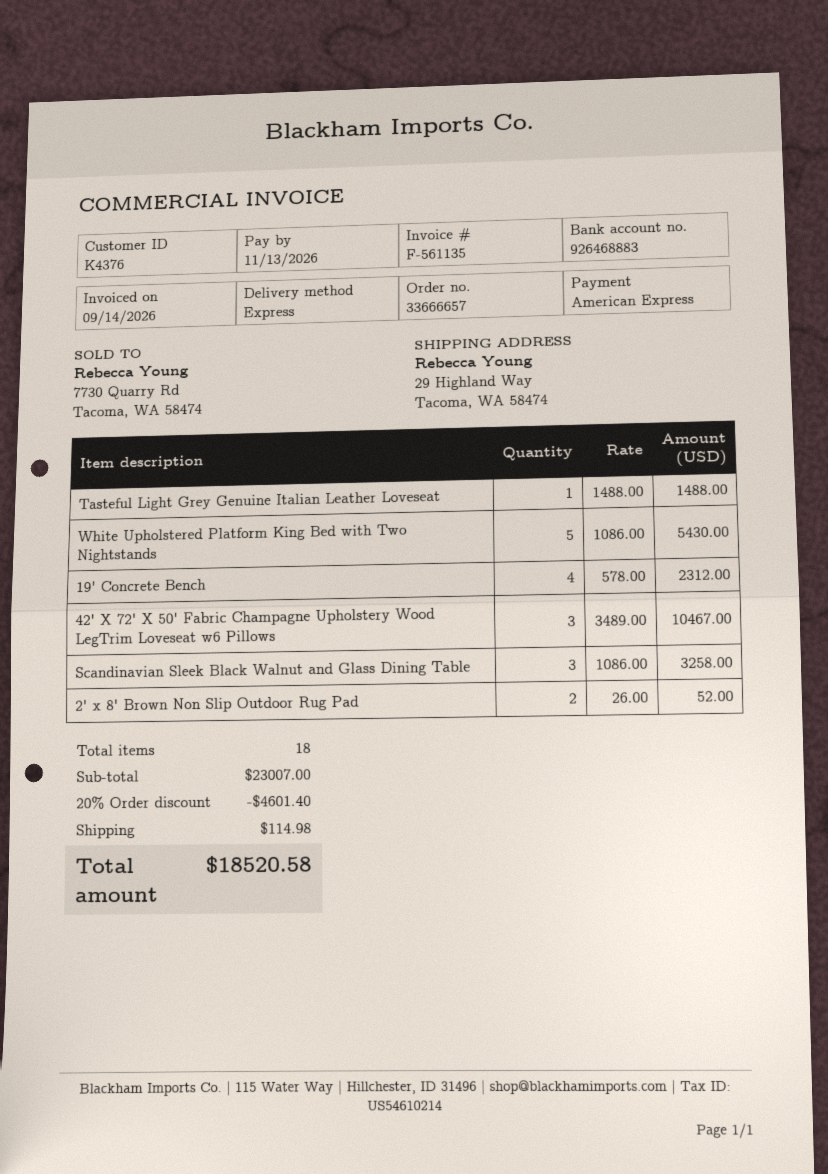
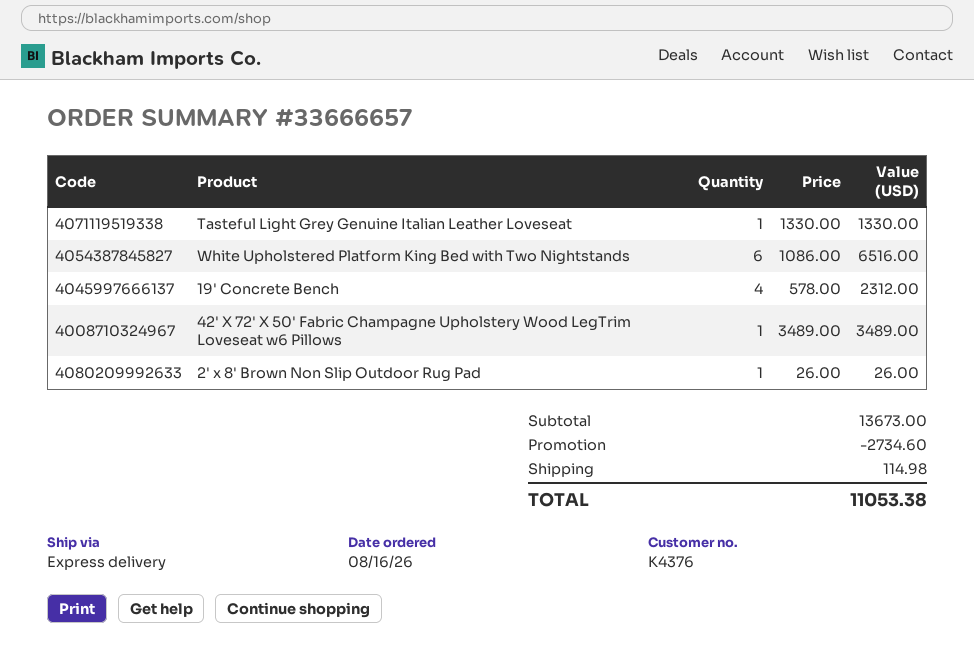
Tasteful Light Grey Genuine Italian Leather Loveseat: 1 x 1488.00 = 1488.00 -> 1 x 1330.00 = 1330.00
White Upholstered Platform King Bed with Two Nightstands: 5 x 1086.00 = 5430.00 -> 6 x 1086.00 = 6516.00
42' X 72' X 50' Fabric Champagne Upholstery Wood LegTrim Loveseat w6 Pillows: 3 x 3489.00 = 10467.00 -> 1 x 3489.00 = 3489.00
Scandinavian Sleek Black Walnut and Glass Dining Table: 3 x 1086.00 = 3258.00 -> none
2' x 8' Brown Non Slip Outdoor Rug Pad: 2 x 26.00 = 52.00 -> 1 x 26.00 = 26.00
subtotal: 23007.00 -> 13673.00
discount: 4601.40 -> 2734.60
total: 18520.58 -> 11053.38

